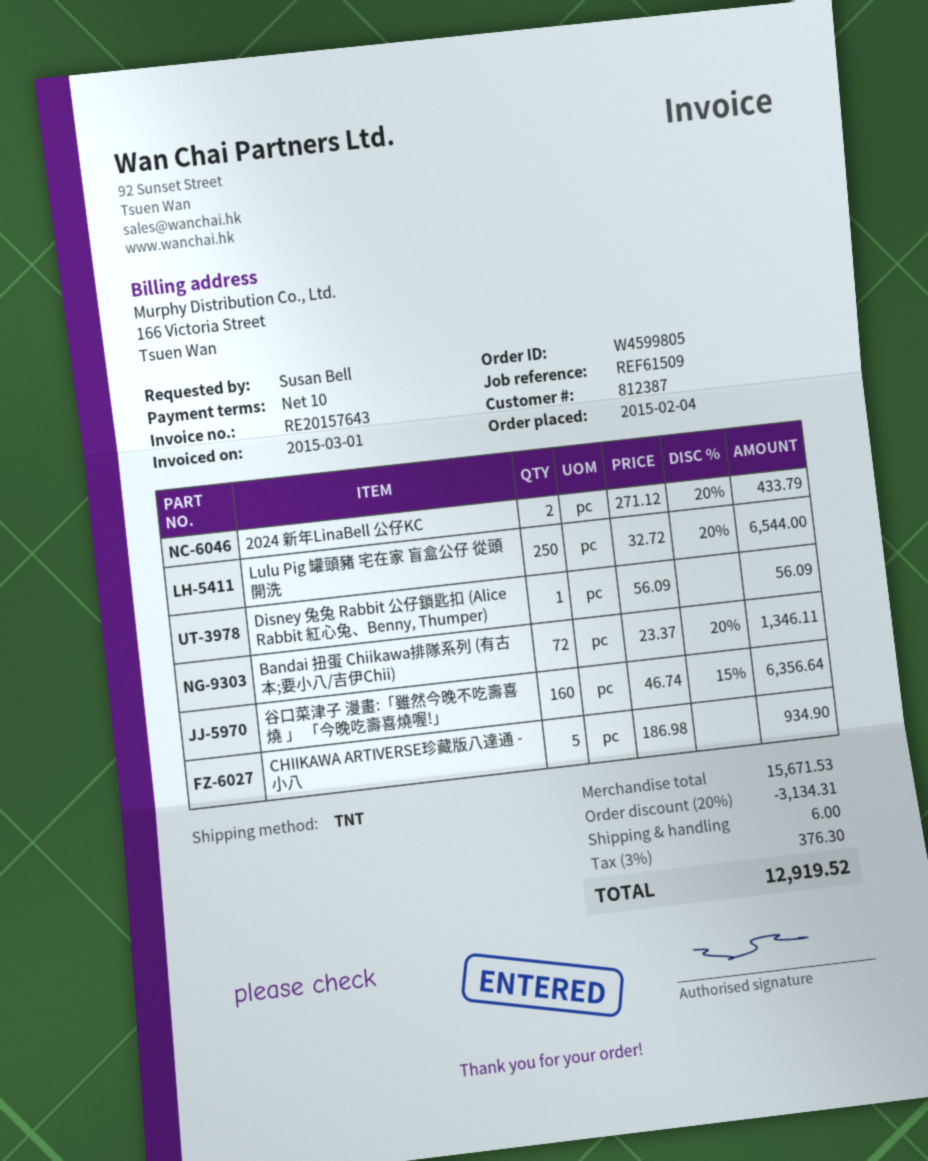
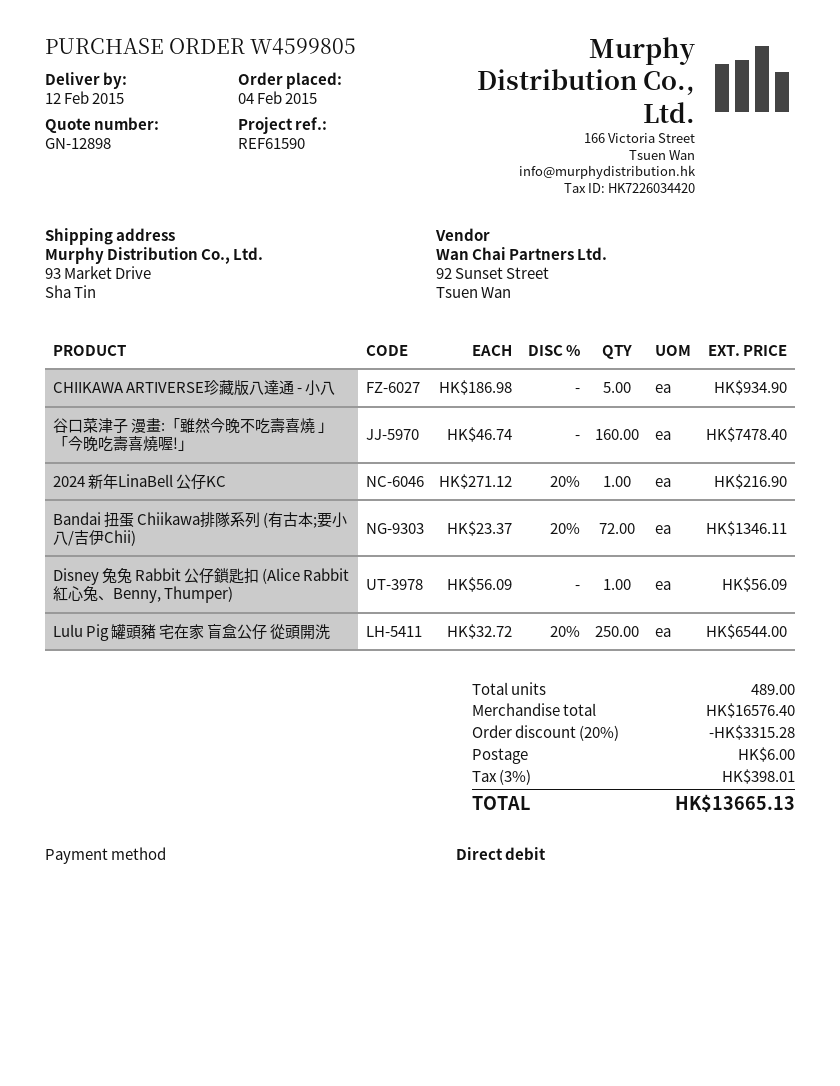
reference: REF61509 -> REF61590
2024 新年LinaBell 公仔KC: 2 x 271.12 - 20% = 433.79 -> 1 x 271.12 - 20% = 216.90
谷口菜津子 漫畫:「雖然今晚不吃壽喜燒 」 「今晚吃壽喜燒喔!」: 160 x 46.74 - 15% = 6356.64 -> 160 x 46.74 = 7478.40
subtotal: 15671.53 -> 16576.40
discount: 20% = 3134.31 -> 20% = 3315.28
tax: 3% = 376.30 -> 3% = 398.01
total: 12919.52 -> 13665.13

